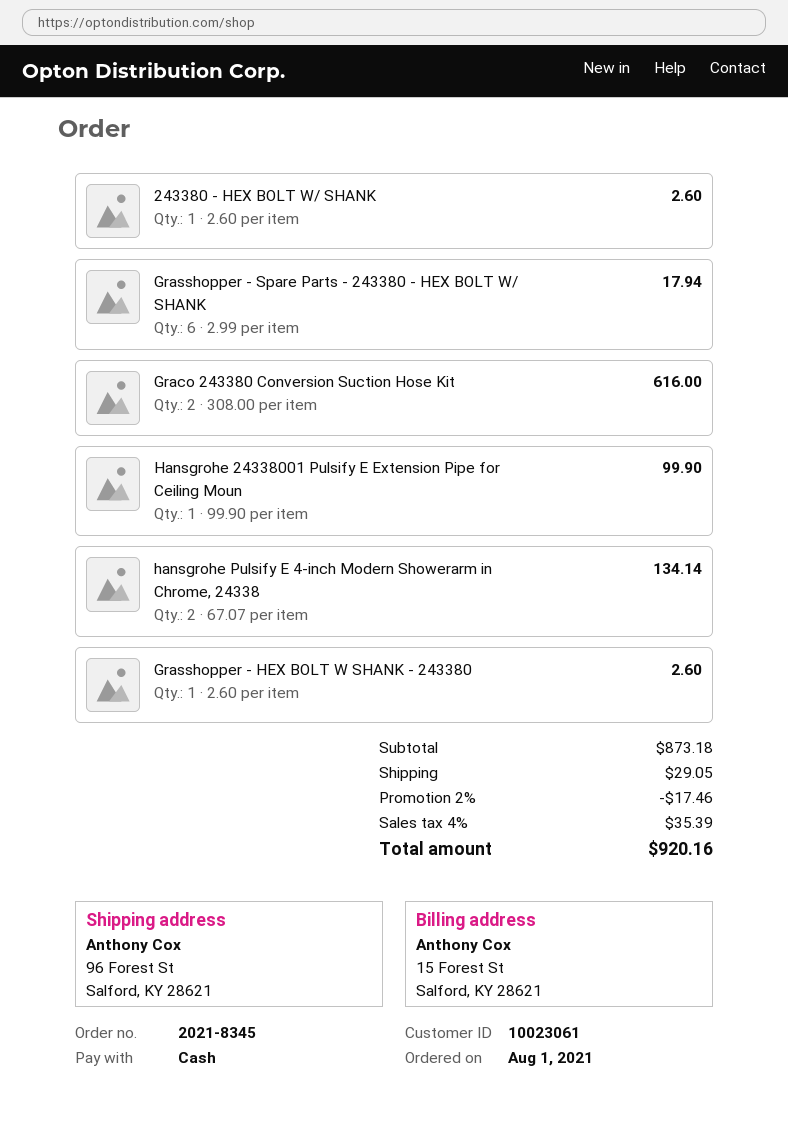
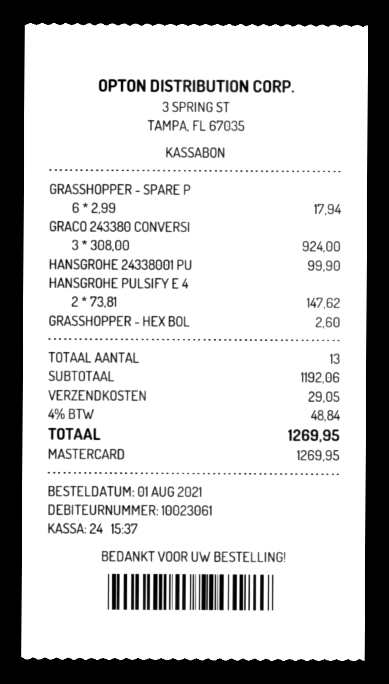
payment method: cash -> Mastercard
243380 - HEX BOLT W/ SHANK: 1 x 2.60 = 2.60 -> none
Graco 243380 Conversion Suction Hose Kit: 2 x 308.00 = 616.00 -> 3 x 308.00 = 924.00
hansgrohe Pulsify E 4-inch Modern Showerarm in Chrome, 24338: 2 x 67.07 = 134.14 -> 2 x 73.81 = 147.62
subtotal: 873.18 -> 1192.06
discount: 2% = 17.46 -> none
tax: 4% = 35.39 -> 4% = 48.84
total: 920.16 -> 1269.95

